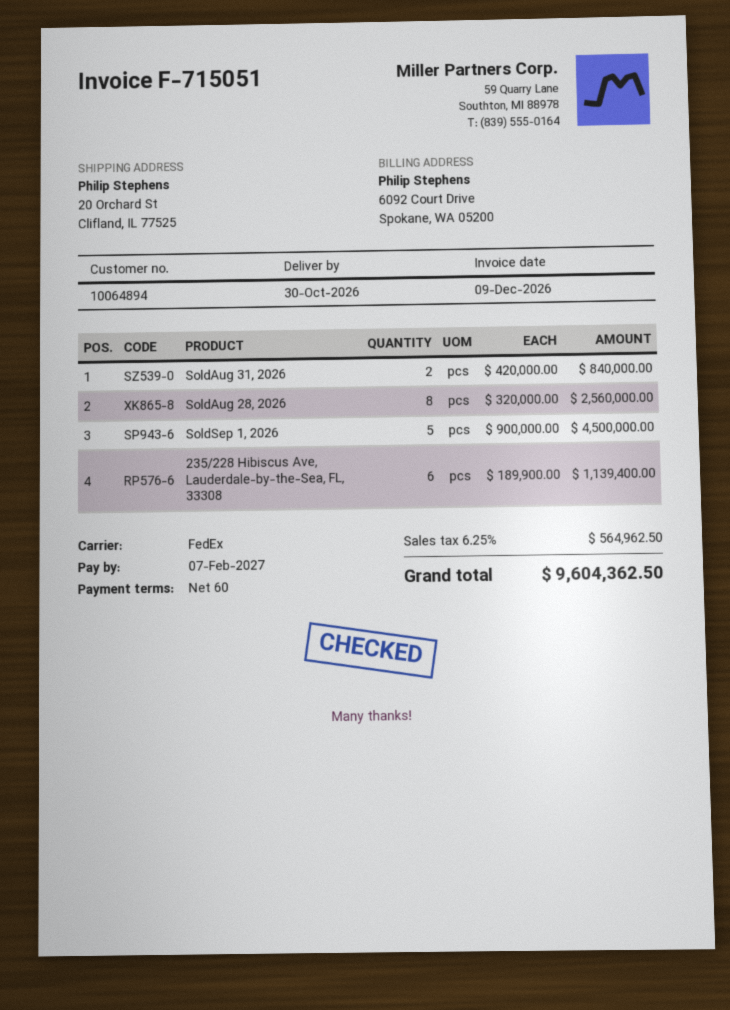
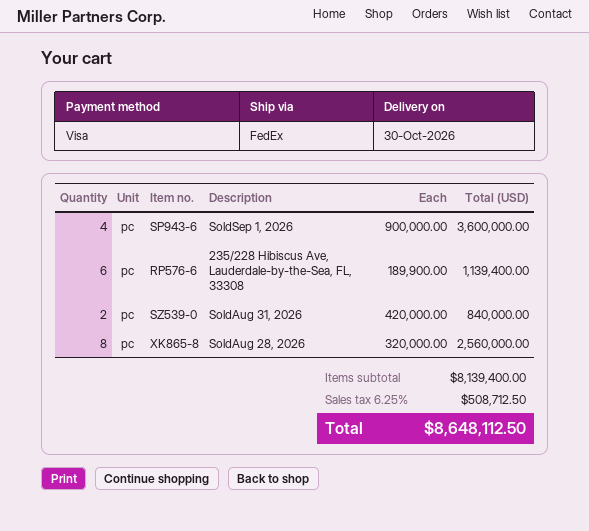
SoldSep 1, 2026: 5 x 900000.00 = 4500000.00 -> 4 x 900000.00 = 3600000.00
tax: 6.25% = 564962.50 -> 6.25% = 508712.50
total: 9604362.50 -> 8648112.50

